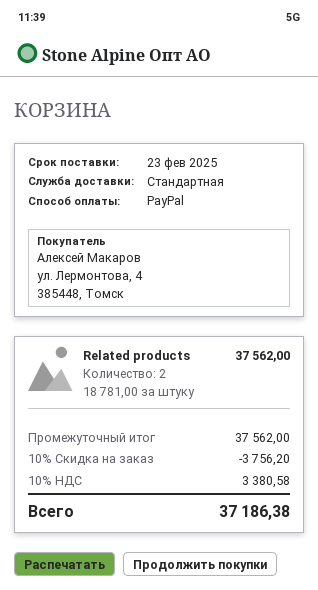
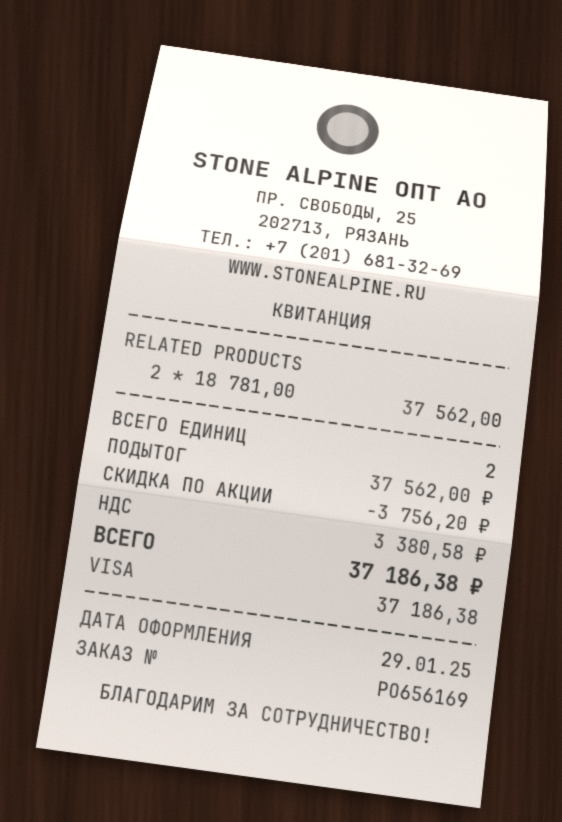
payment method: PayPal -> Visa

